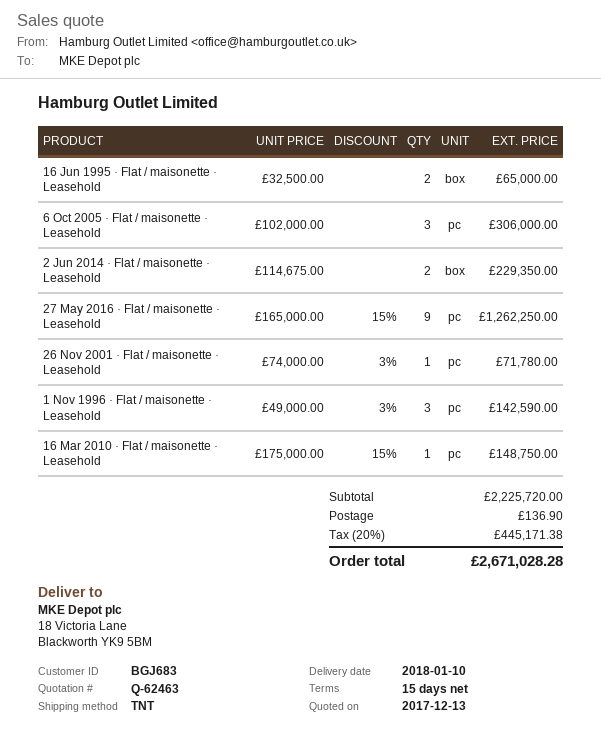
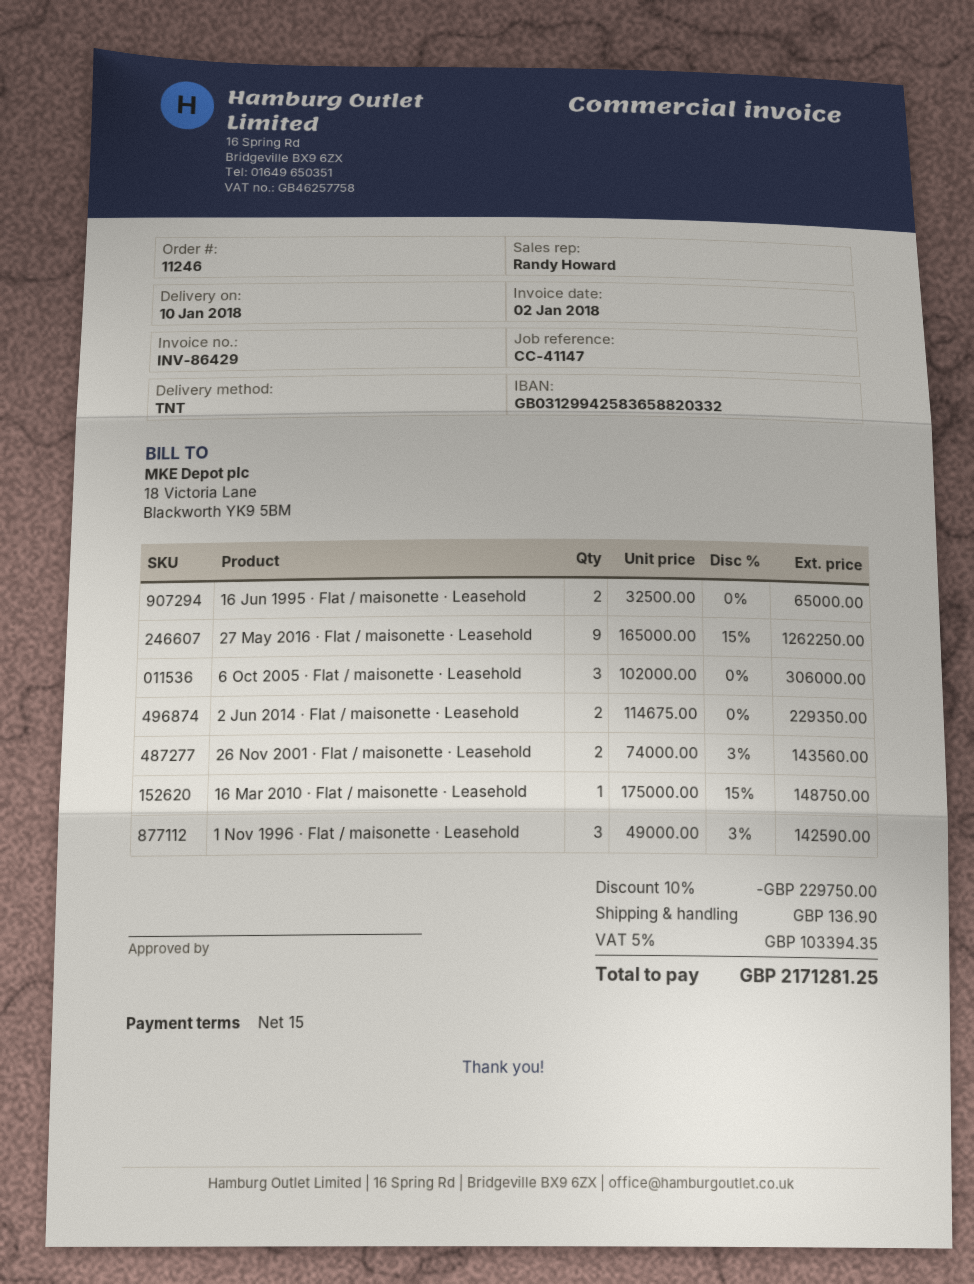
26 Nov 2001 · Flat / maisonette · Leasehold: 1 x 74000.00 - 3% = 71780.00 -> 2 x 74000.00 - 3% = 143560.00
discount: none -> 10% = 229750.00
tax: 20% = 445171.38 -> 5% = 103394.35
total: 2671028.28 -> 2171281.25

